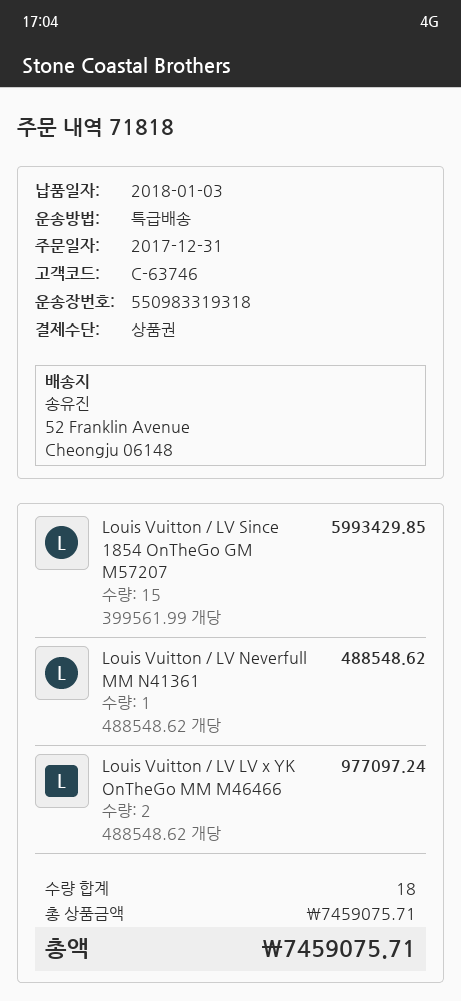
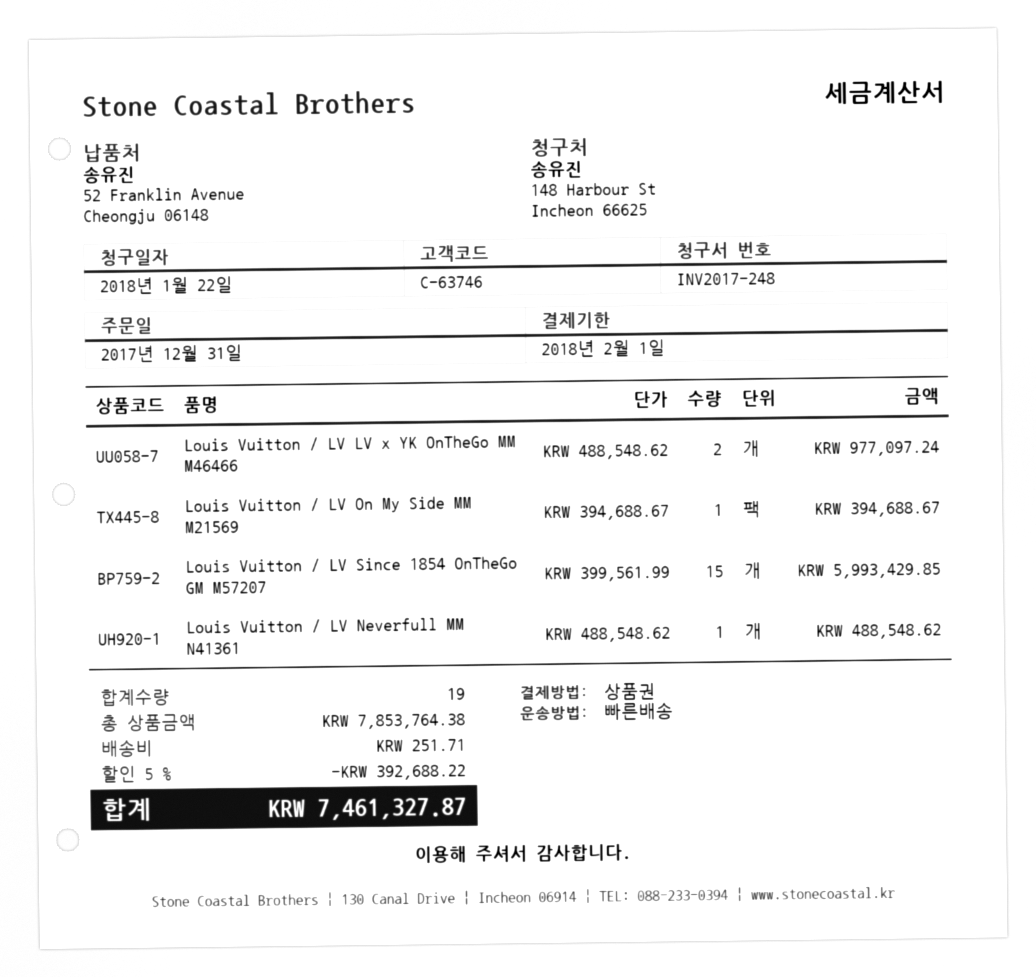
Louis Vuitton / LV On My Side MM M21569: none -> 1 x 394688.67 = 394688.67
total quantity: 18 -> 19
subtotal: 7459075.71 -> 7853764.38
discount: none -> 5% = 392688.22
shipping: none -> 251.71
total: 7459075.71 -> 7461327.87

